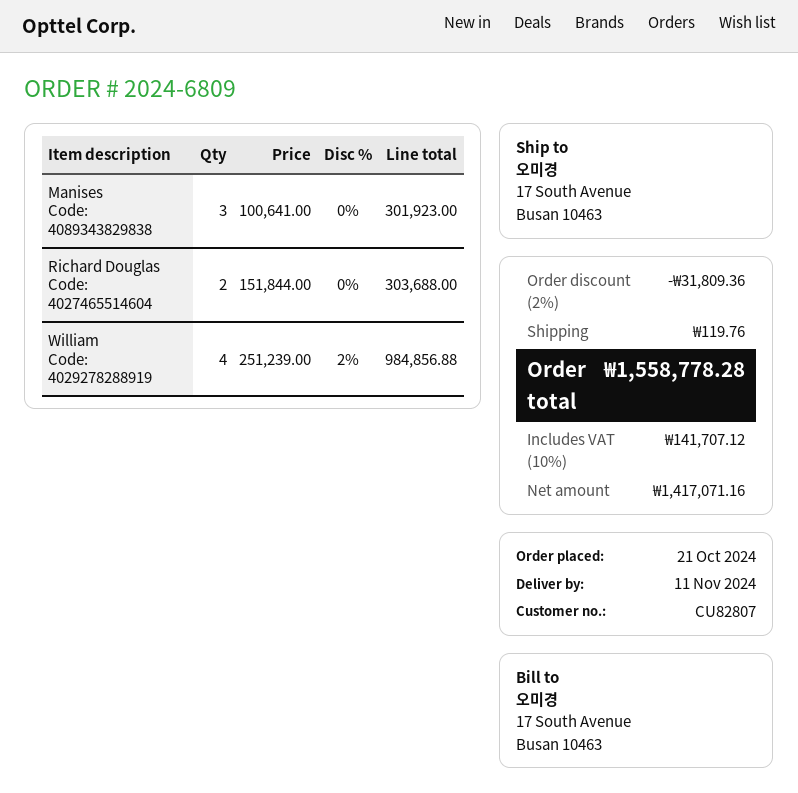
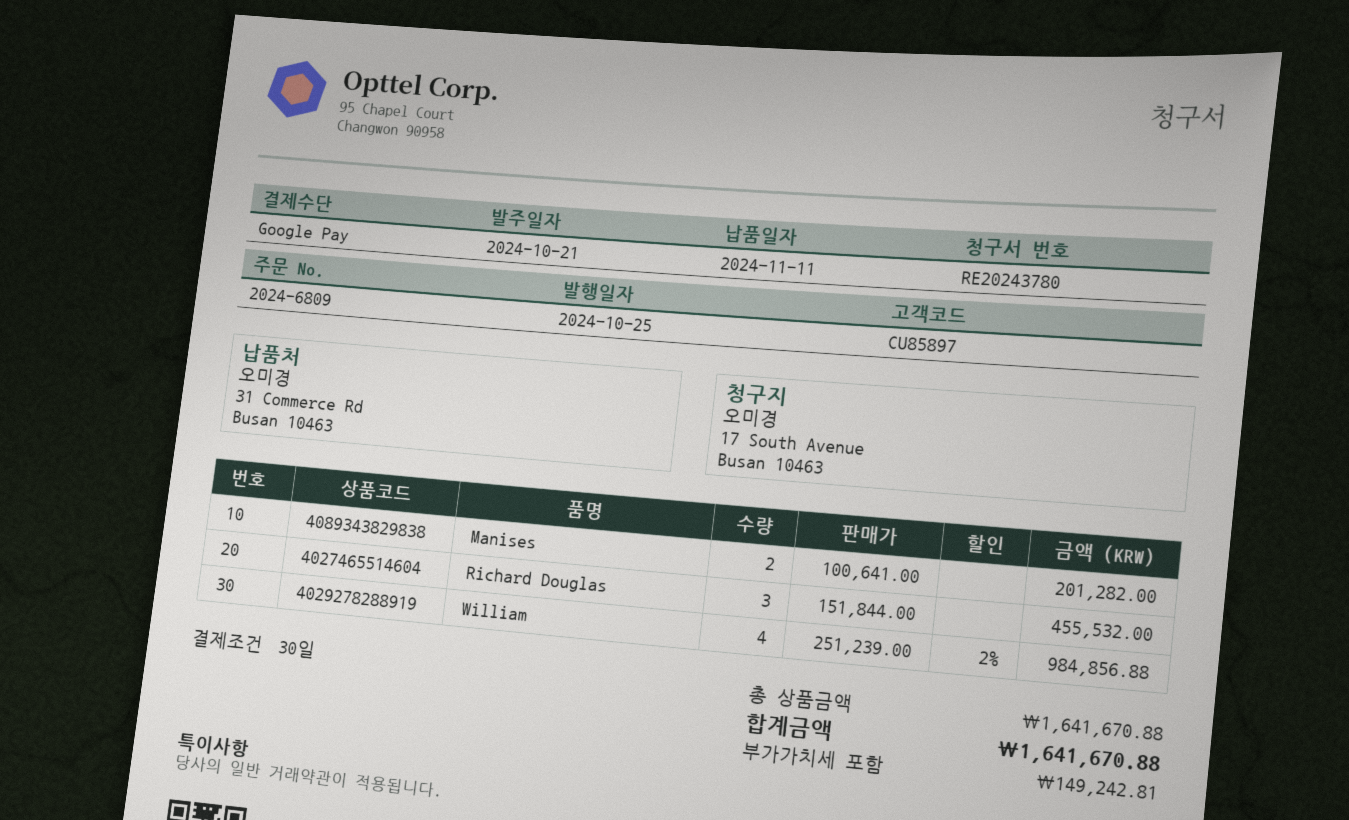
customer number: CU82807 -> CU85897
ship to: 17 South Avenue, Busan 10463 -> 31 Commerce Rd, Busan 10463
Manises: 3 x 100641.00 = 301923.00 -> 2 x 100641.00 = 201282.00
Richard Douglas: 2 x 151844.00 = 303688.00 -> 3 x 151844.00 = 455532.00
discount: 2% = 31809.36 -> none
shipping: 119.76 -> none
tax: 141707.12 -> 149242.81
total: 1558778.28 -> 1641670.88

